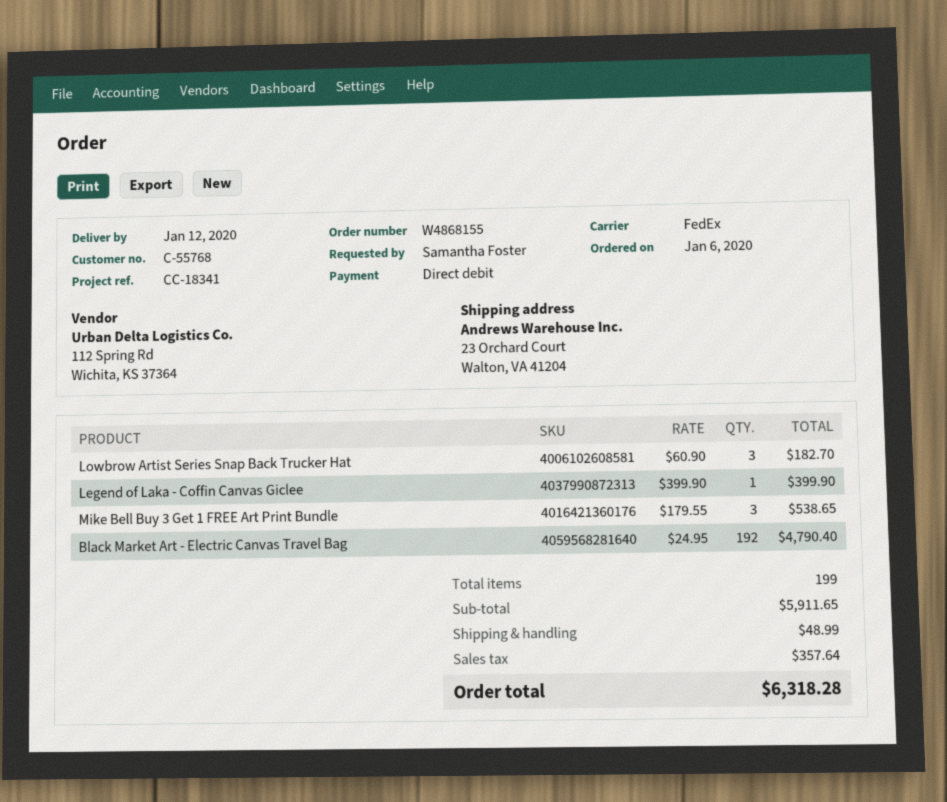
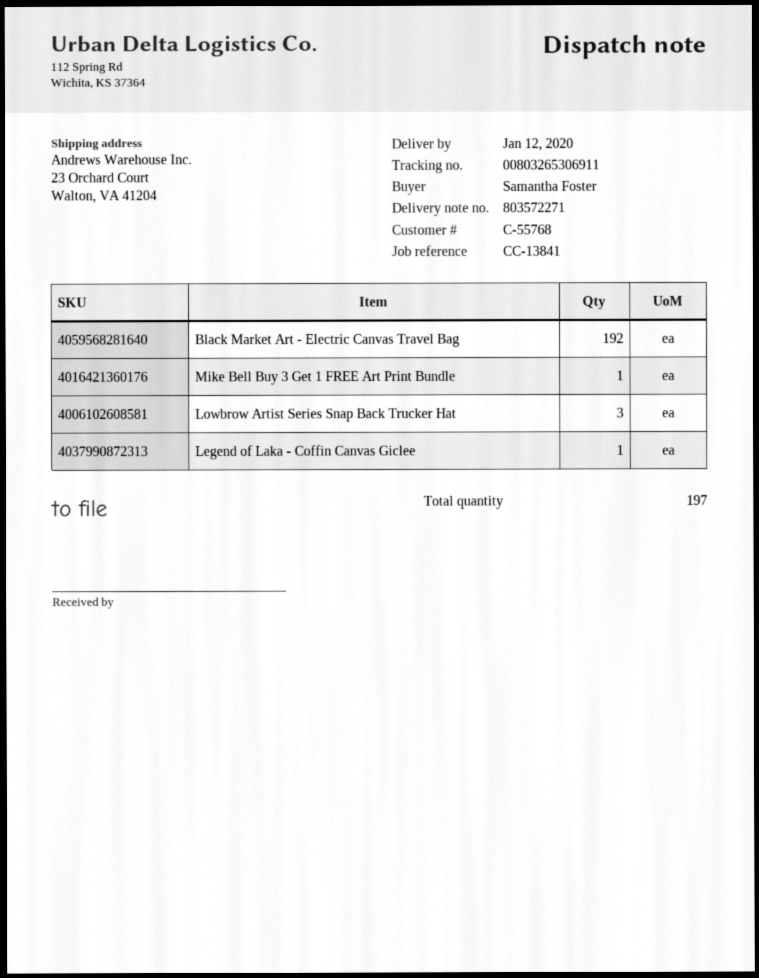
reference: CC-18341 -> CC-13841
Mike Bell Buy 3 Get 1 FREE Art Print Bundle: 3 -> 1
total quantity: 199 -> 197

